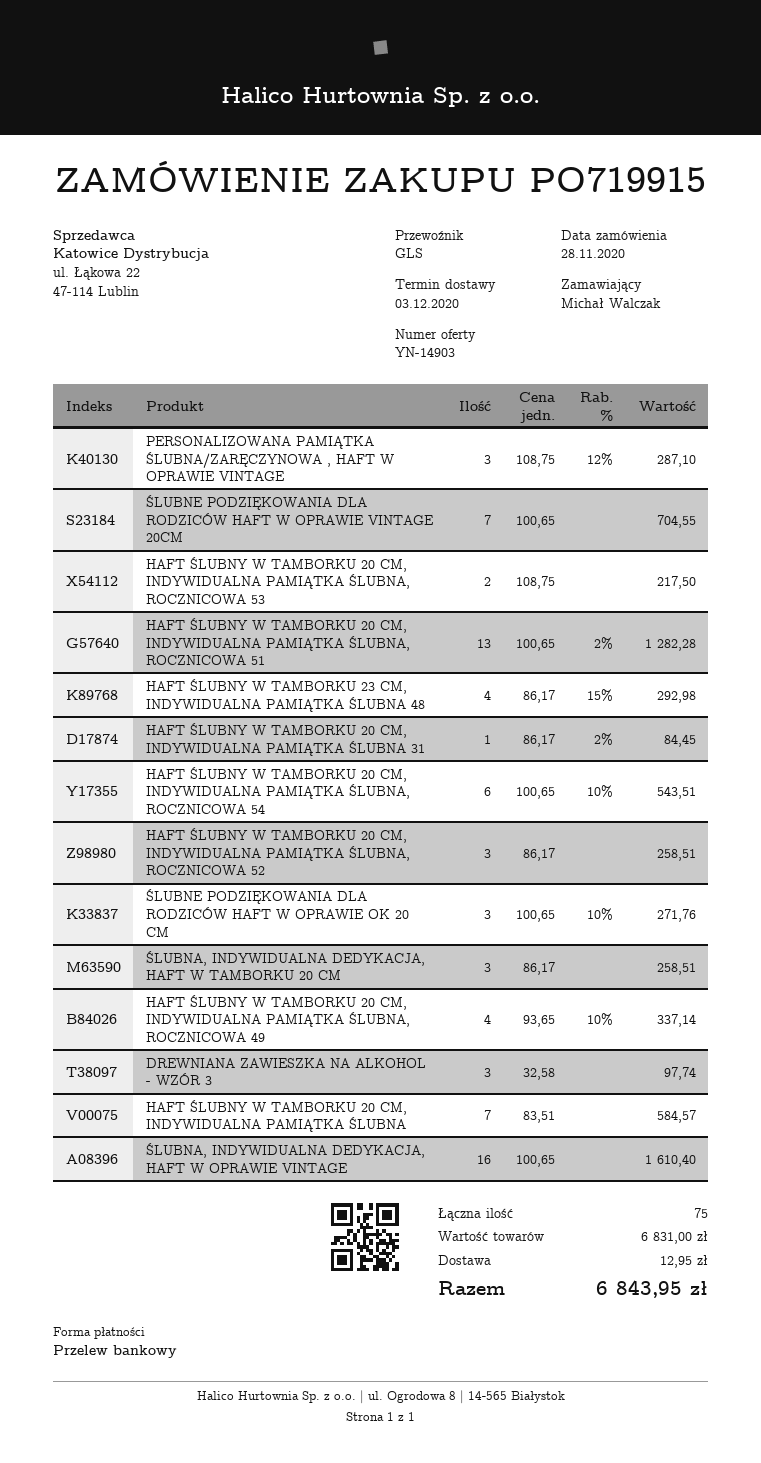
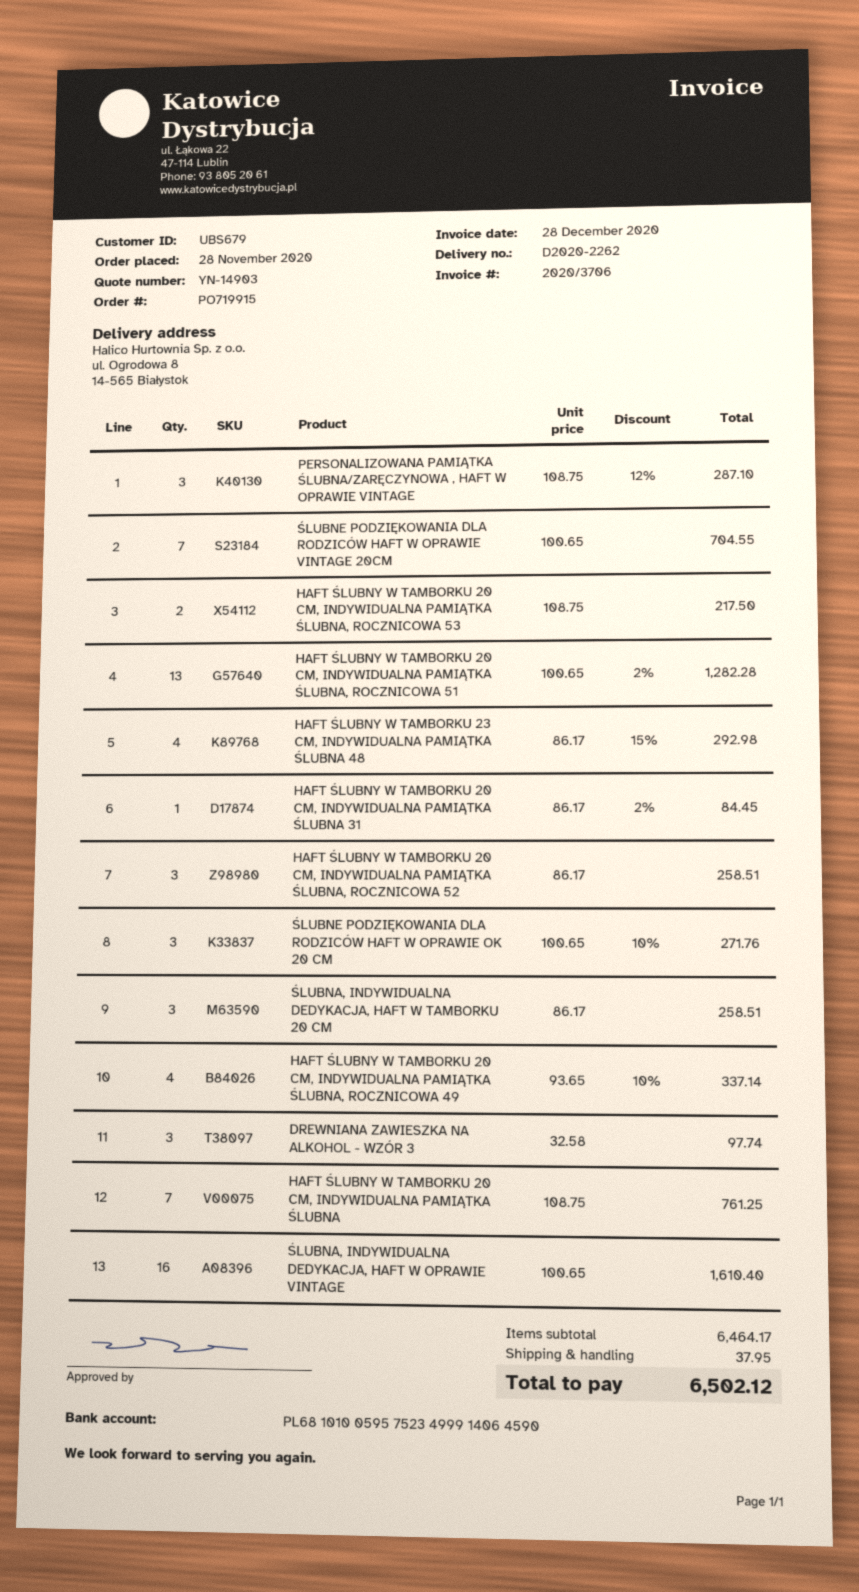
HAFT ŚLUBNY W TAMBORKU 20 CM, INDYWIDUALNA PAMIĄTKA ŚLUBNA, ROCZNICOWA 54: 6 x 100.65 - 10% = 543.51 -> none
HAFT ŚLUBNY W TAMBORKU 20 CM, INDYWIDUALNA PAMIĄTKA ŚLUBNA: 7 x 83.51 = 584.57 -> 7 x 108.75 = 761.25
subtotal: 6831.00 -> 6464.17
shipping: 12.95 -> 37.95
total: 6843.95 -> 6502.12

